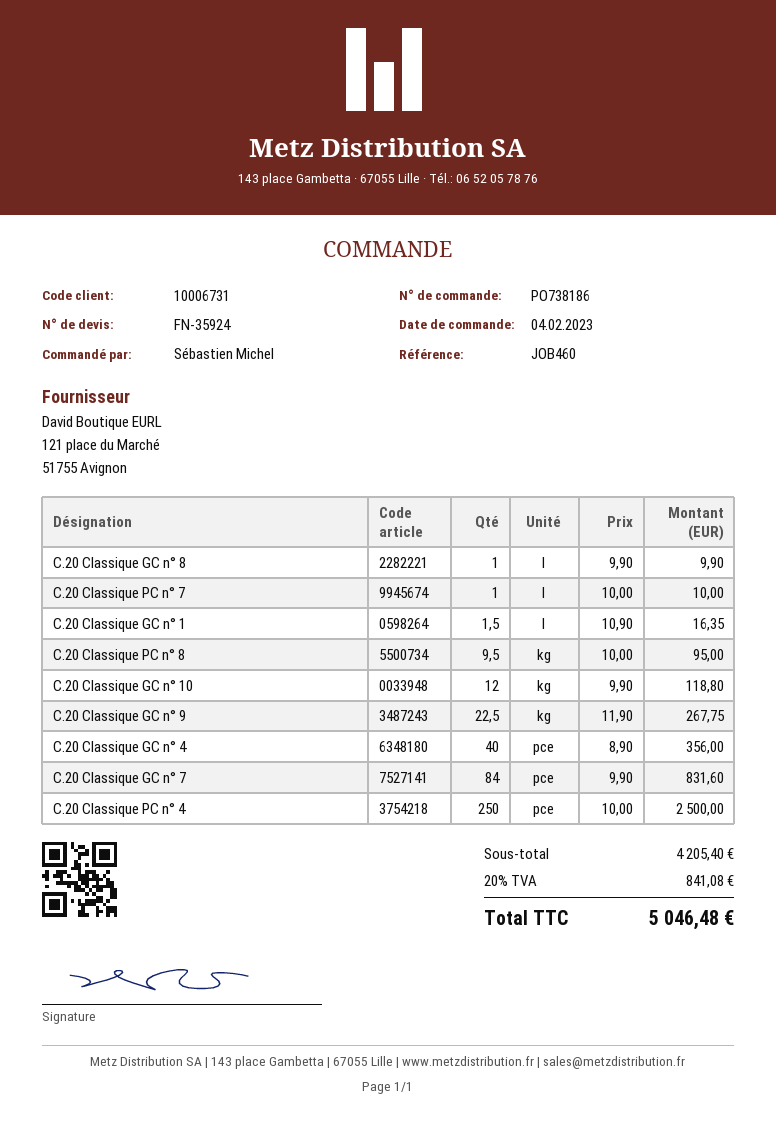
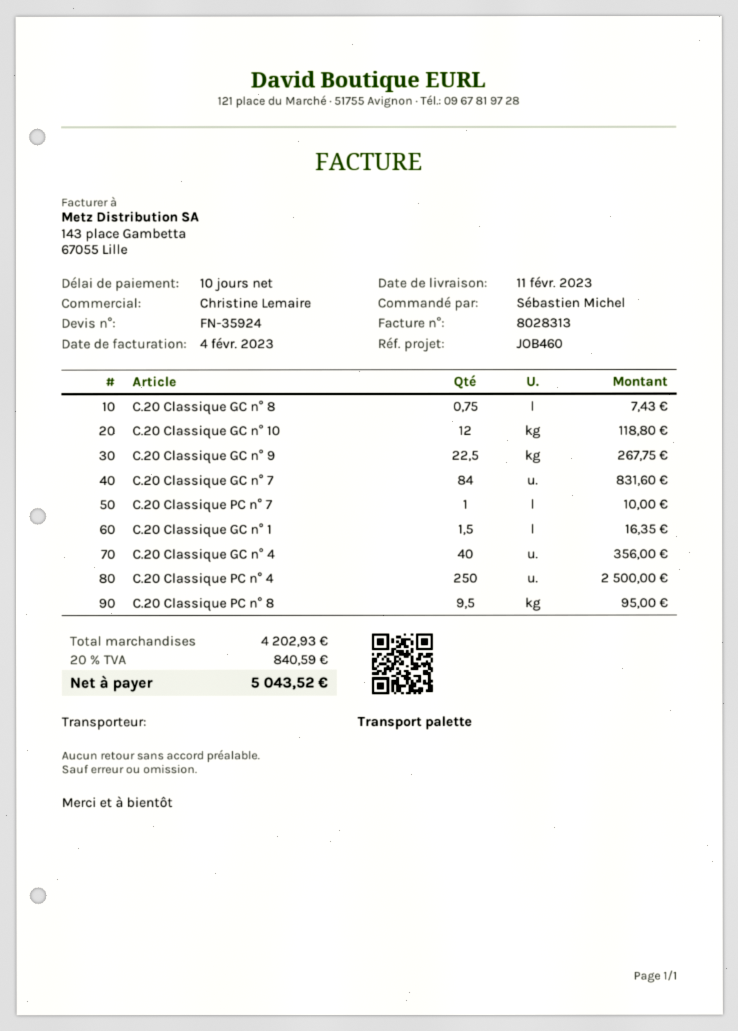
C.20 Classique GC n° 8: 1 for 9.90 -> 0.75 for 7.43
subtotal: 4205.40 -> 4202.93
tax: 20% = 841.08 -> 20% = 840.59
total: 5046.48 -> 5043.52

